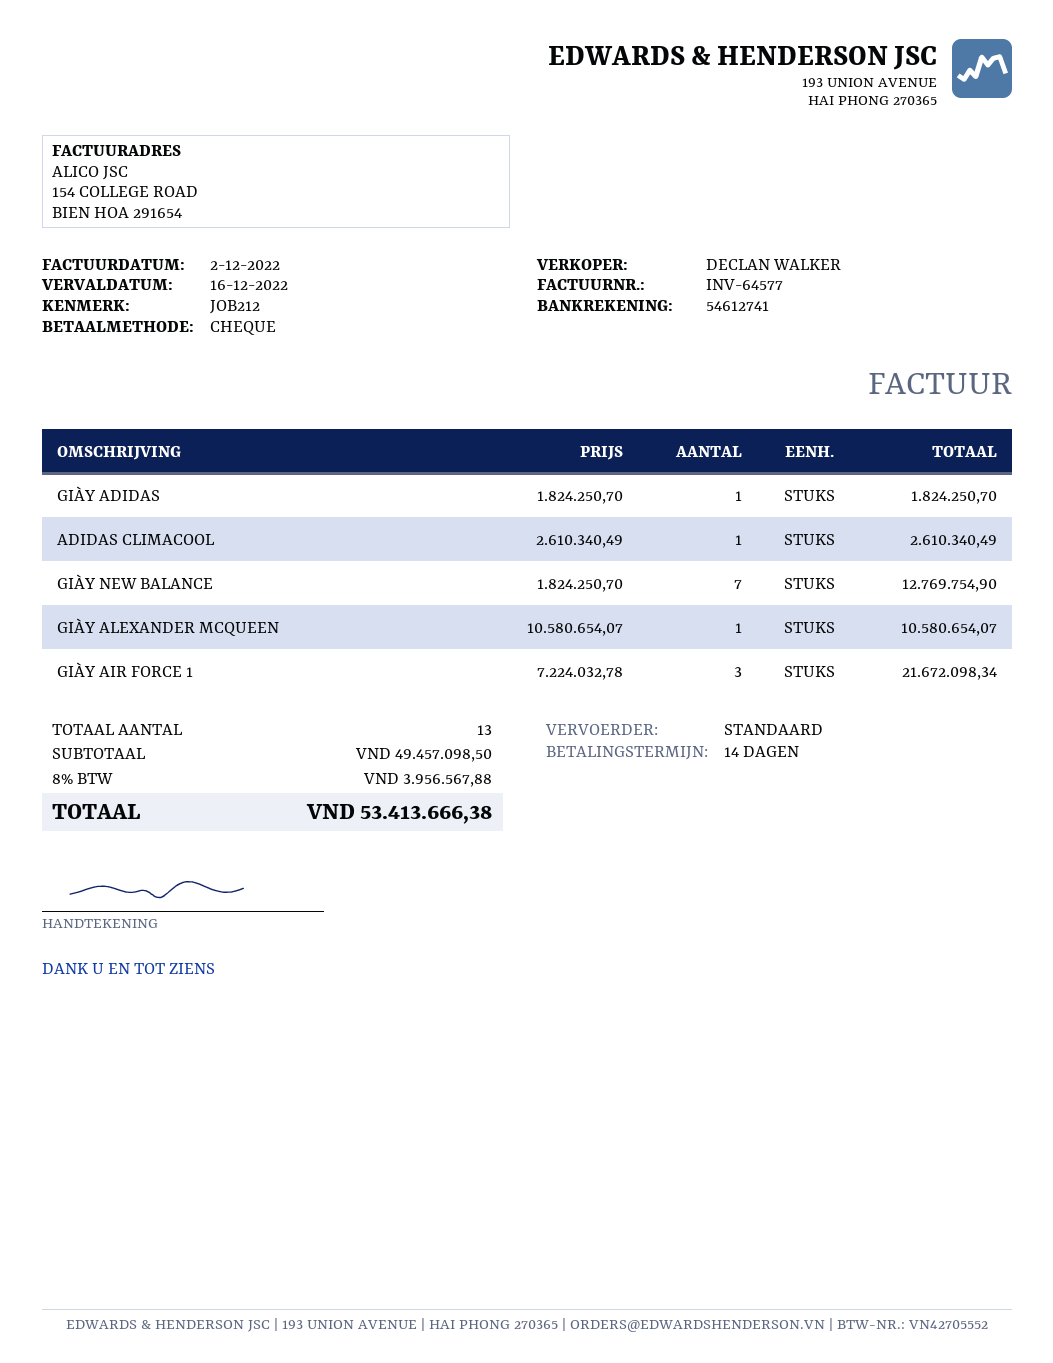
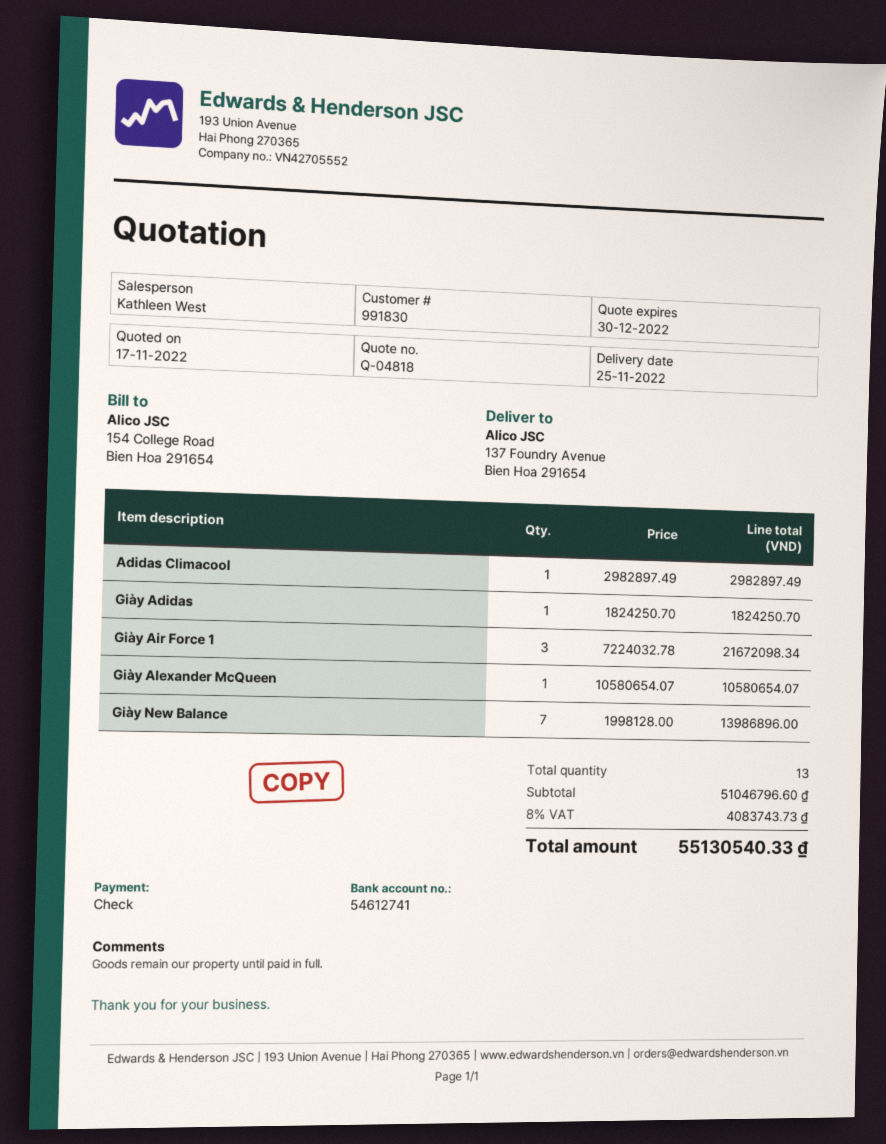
sales rep: DECLAN WALKER -> Kathleen West
ADIDAS CLIMACOOL: 1 x 2610340.49 = 2610340.49 -> 1 x 2982897.49 = 2982897.49
GIÀY NEW BALANCE: 7 x 1824250.70 = 12769754.90 -> 7 x 1998128.00 = 13986896.00
subtotal: 49457098.50 -> 51046796.60
tax: 8% = 3956567.88 -> 8% = 4083743.73
total: 53413666.38 -> 55130540.33

